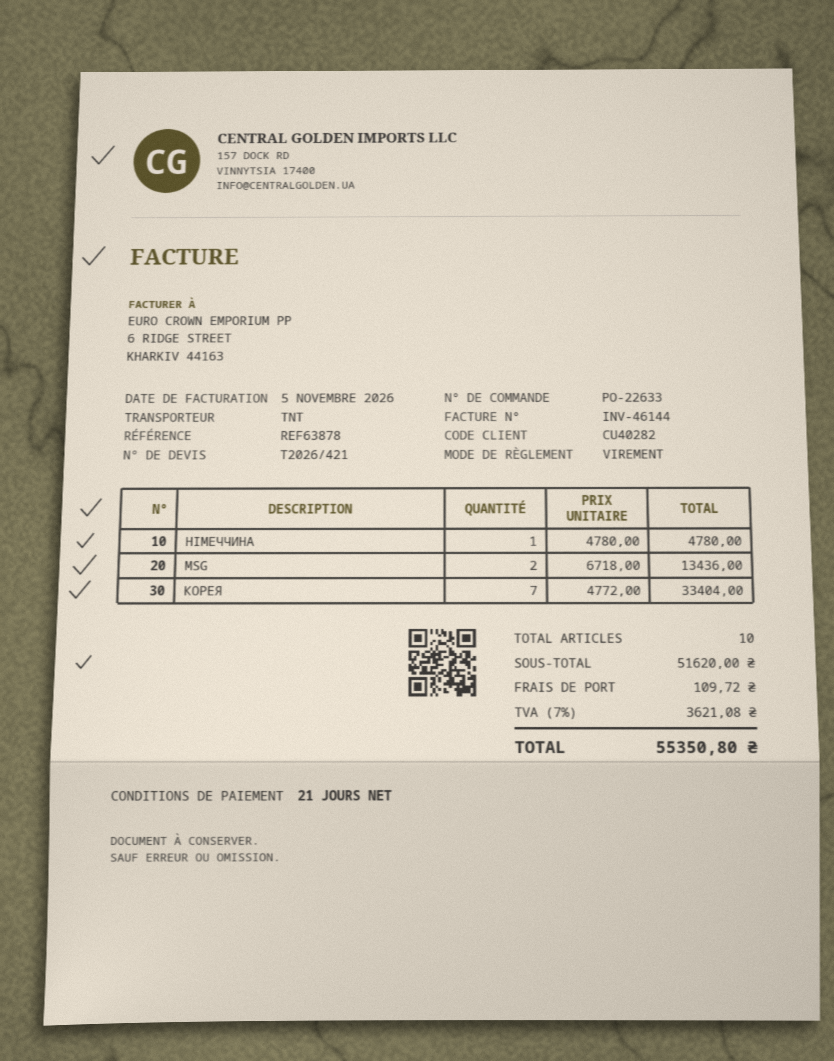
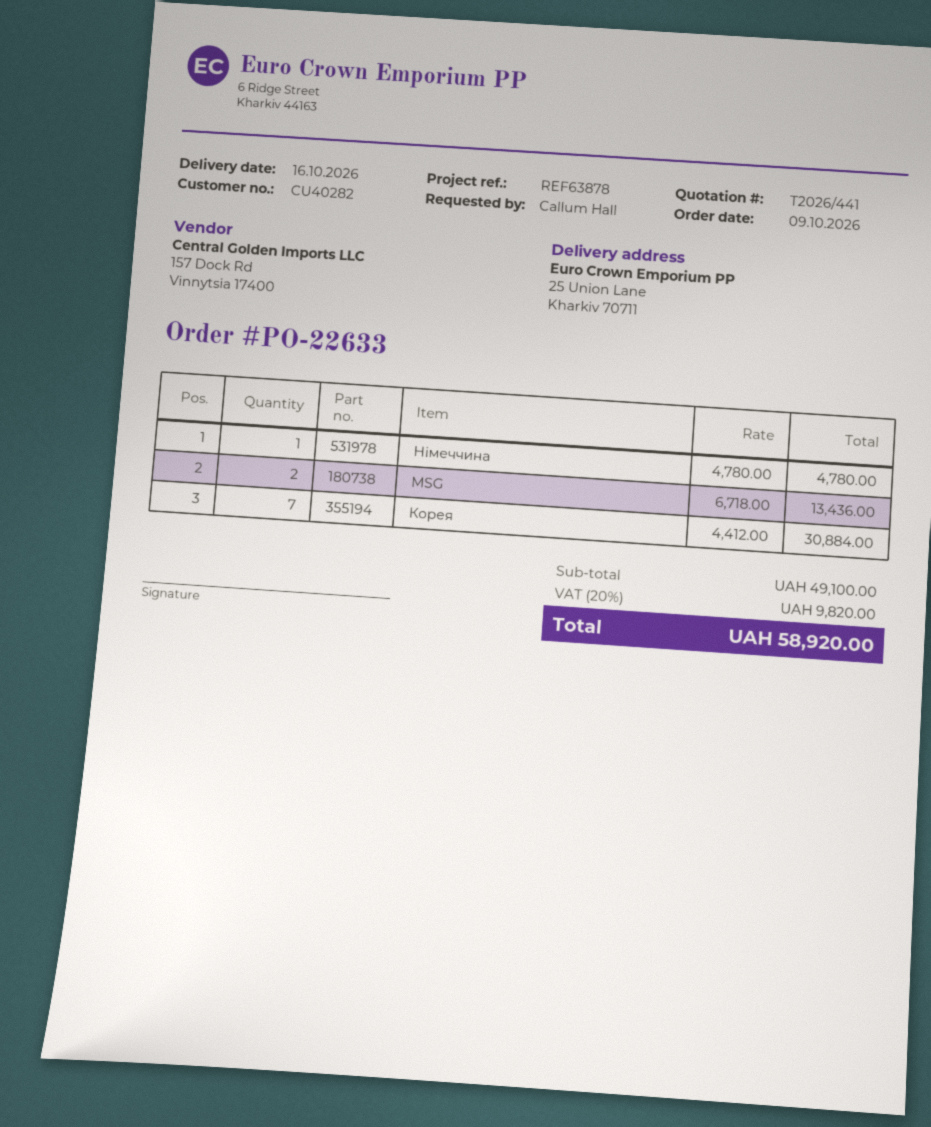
quote number: T2026/421 -> T2026/441
КОРЕЯ: 7 x 4772.00 = 33404.00 -> 7 x 4412.00 = 30884.00
subtotal: 51620.00 -> 49100.00
shipping: 109.72 -> none
tax: 7% = 3621.08 -> 20% = 9820.00
total: 55350.80 -> 58920.00

